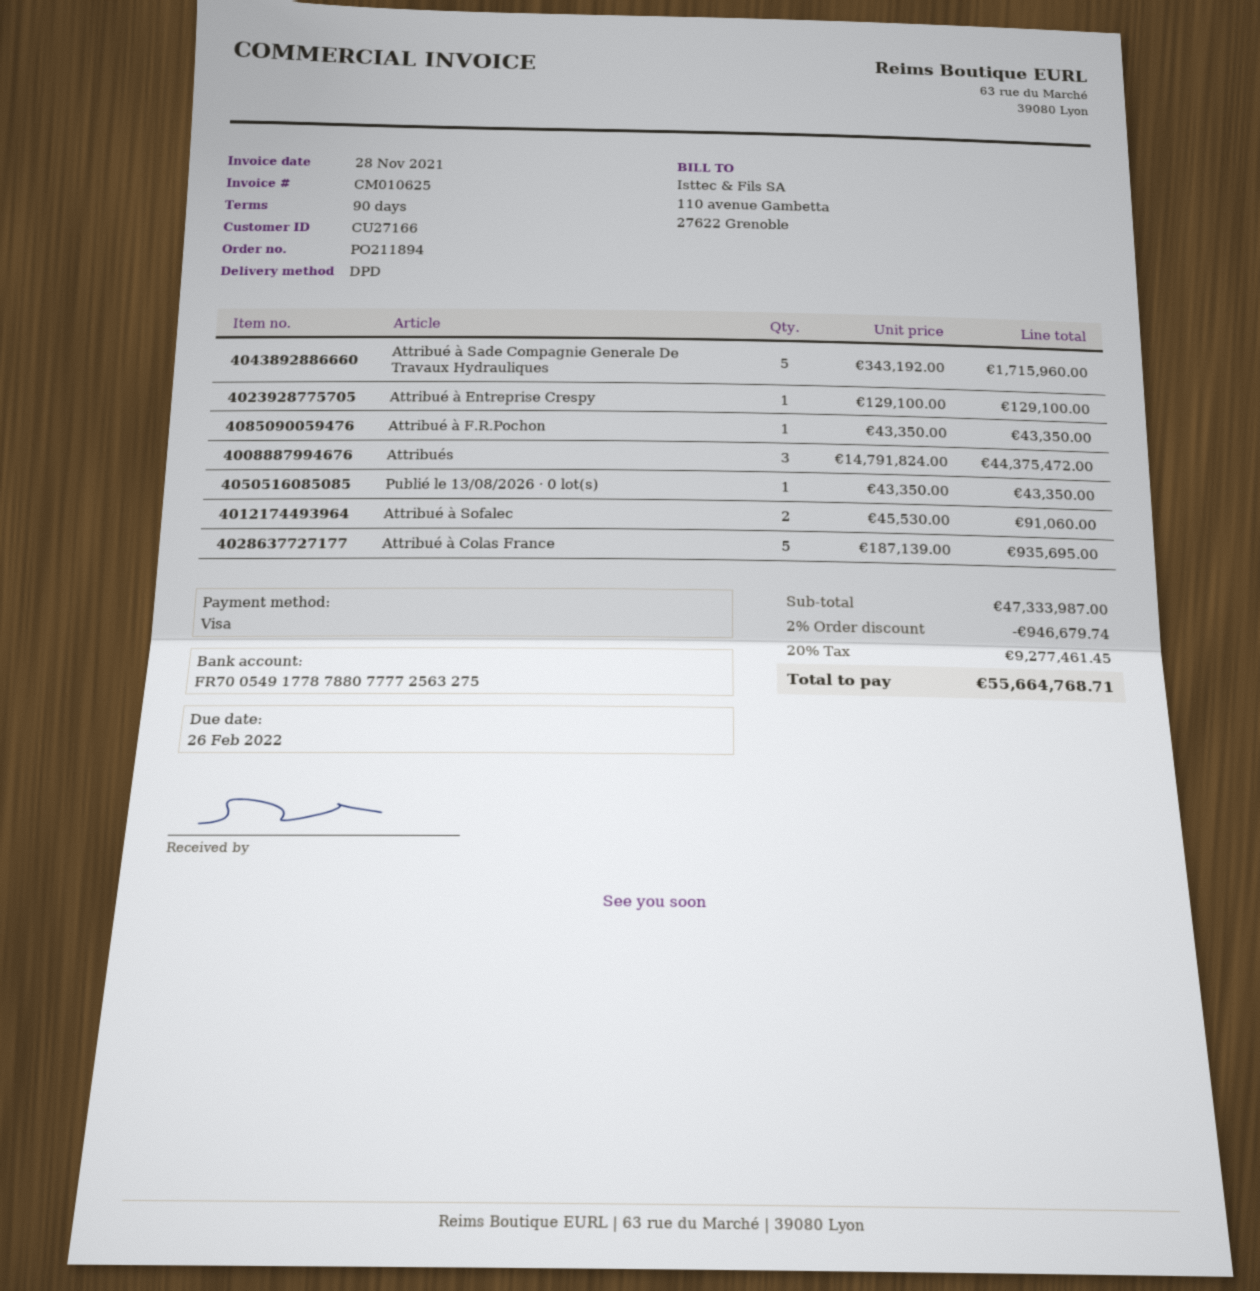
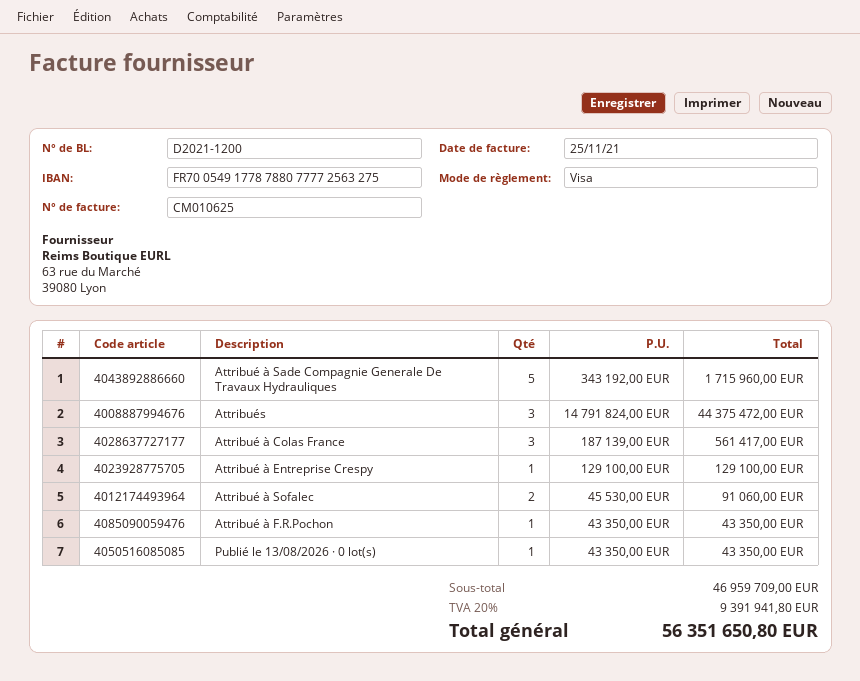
invoice date: 2021-11-28 -> 2021-11-25
Attribué à Colas France: 5 x 187139.00 = 935695.00 -> 3 x 187139.00 = 561417.00
subtotal: 47333987.00 -> 46959709.00
discount: 2% = 946679.74 -> none
tax: 20% = 9277461.45 -> 20% = 9391941.80
total: 55664768.71 -> 56351650.80

